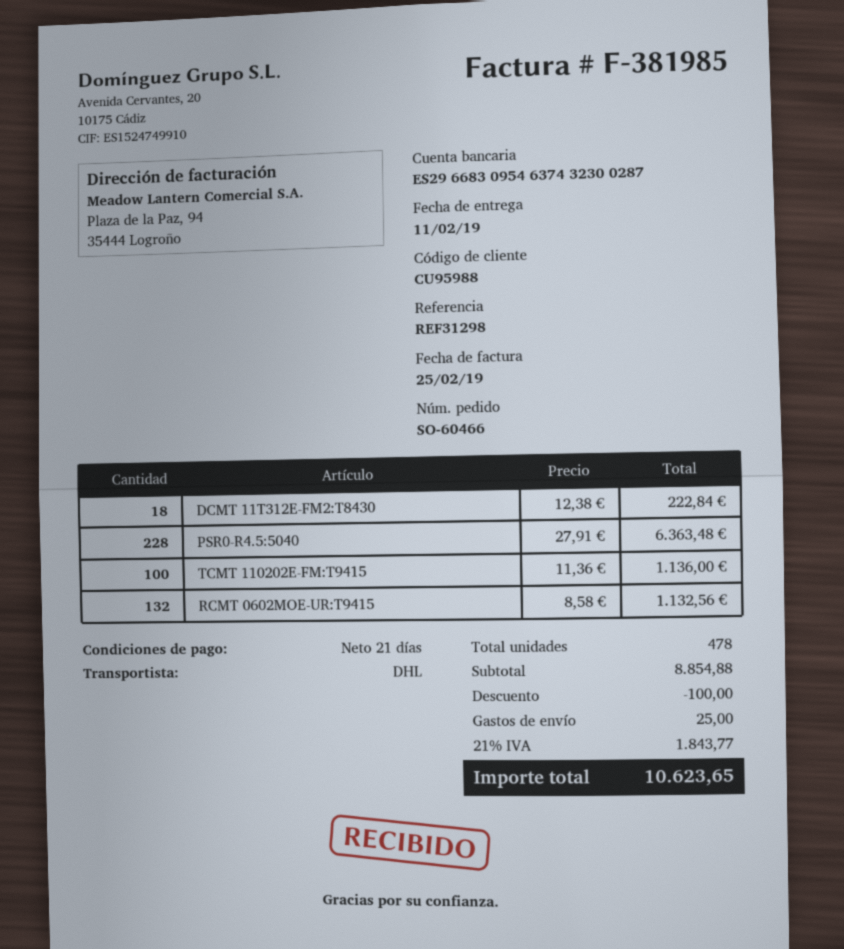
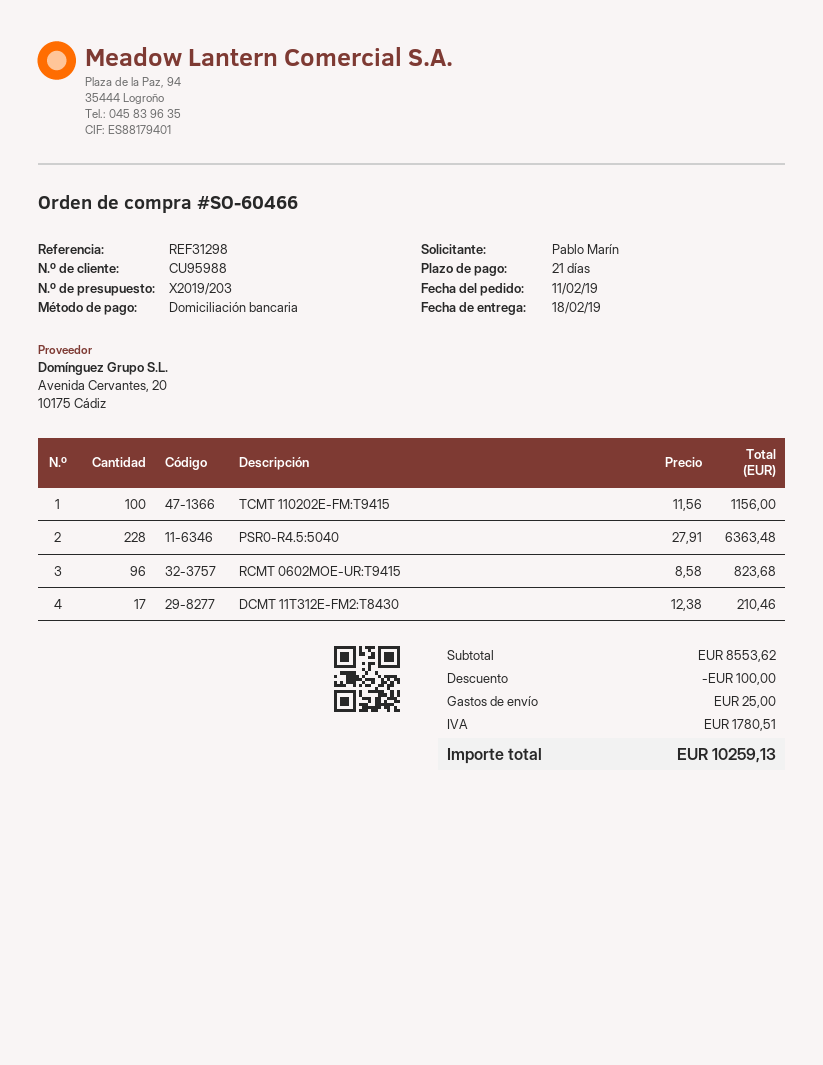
delivery date: 2019-02-11 -> 2019-02-18
DCMT 11T312E-FM2:T8430: 18 x 12.38 = 222.84 -> 17 x 12.38 = 210.46
TCMT 110202E-FM:T9415: 100 x 11.36 = 1136.00 -> 100 x 11.56 = 1156.00
RCMT 0602MOE-UR:T9415: 132 x 8.58 = 1132.56 -> 96 x 8.58 = 823.68
subtotal: 8854.88 -> 8553.62
tax: 1843.77 -> 1780.51
total: 10623.65 -> 10259.13

